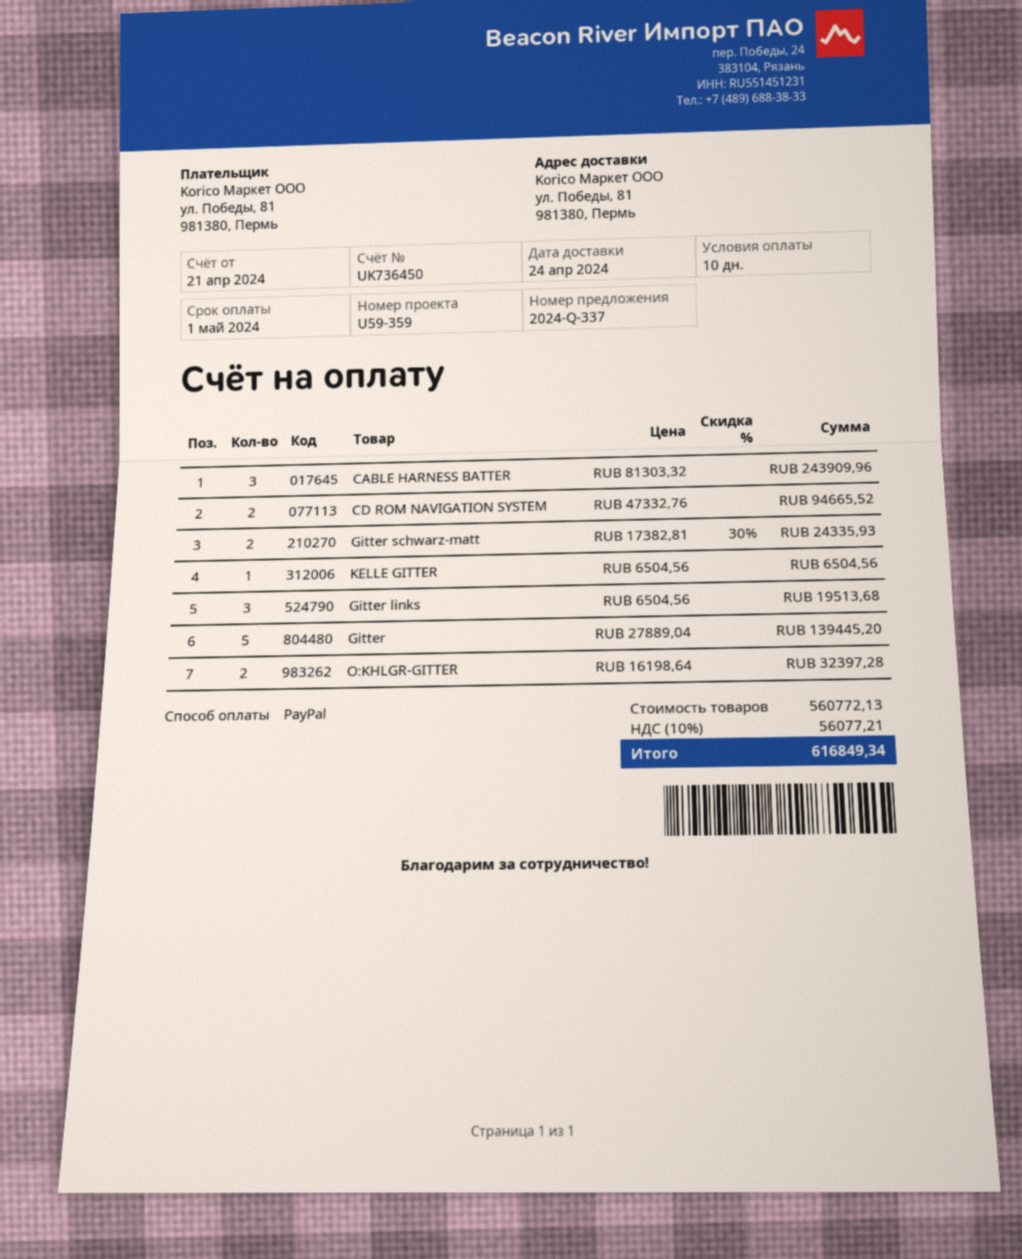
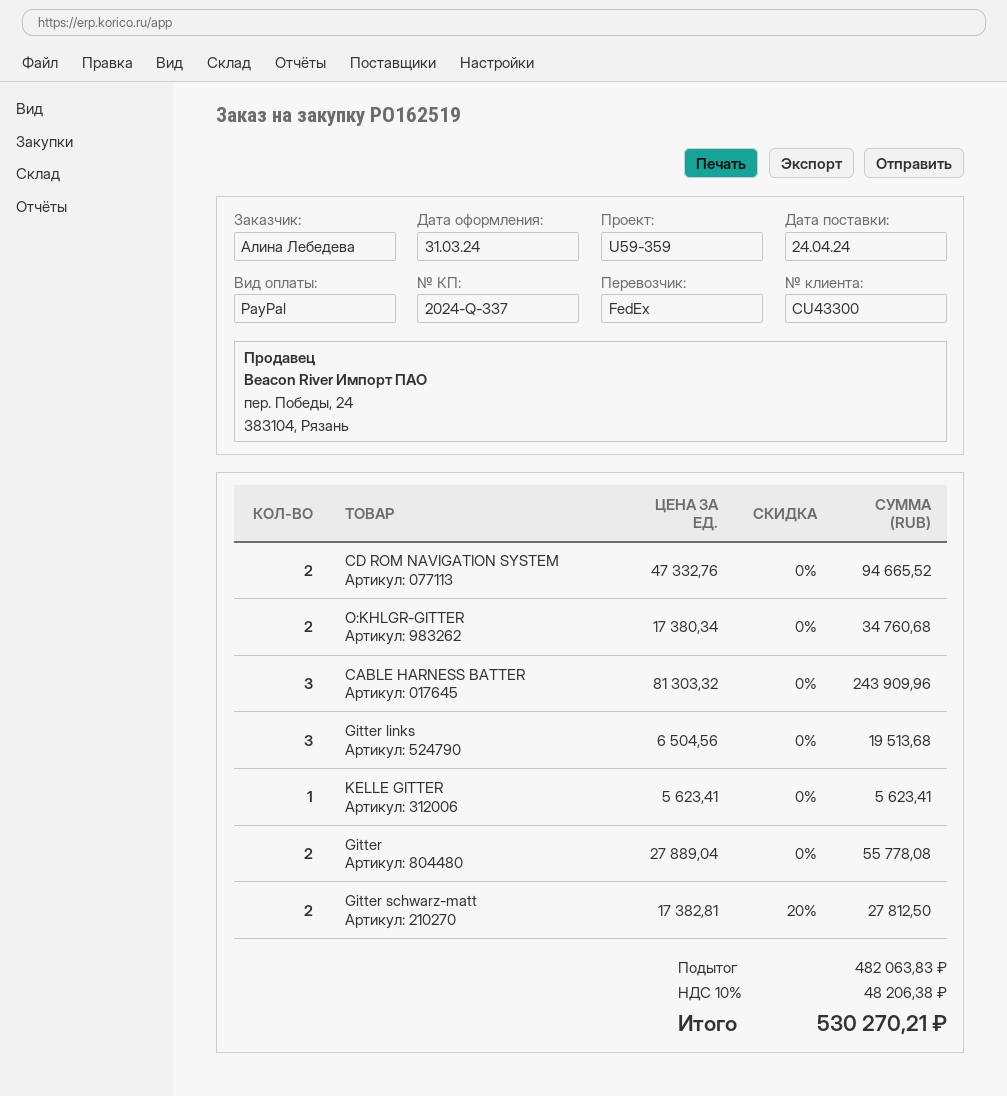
Gitter schwarz-matt: 2 x 17382.81 - 30% = 24335.93 -> 2 x 17382.81 - 20% = 27812.50
KELLE GITTER: 1 x 6504.56 = 6504.56 -> 1 x 5623.41 = 5623.41
Gitter: 5 x 27889.04 = 139445.20 -> 2 x 27889.04 = 55778.08
O:KHLGR-GITTER: 2 x 16198.64 = 32397.28 -> 2 x 17380.34 = 34760.68
subtotal: 560772.13 -> 482063.83
tax: 10% = 56077.21 -> 10% = 48206.38
total: 616849.34 -> 530270.21

